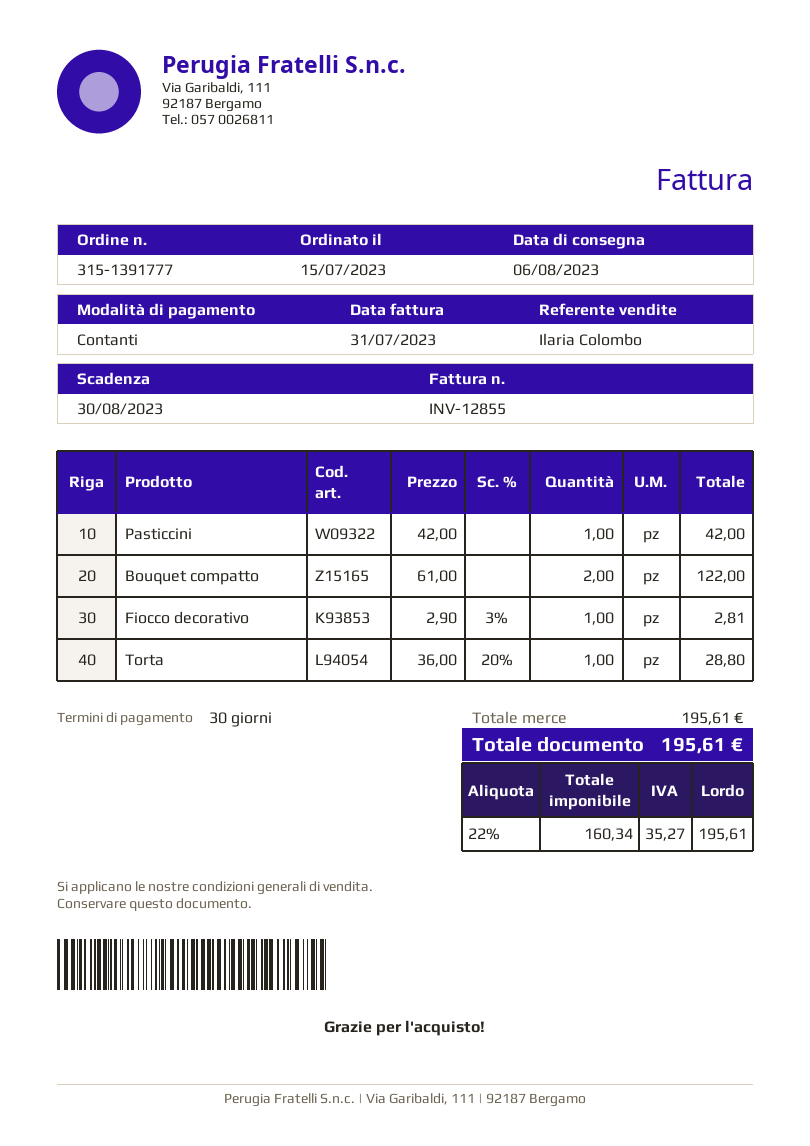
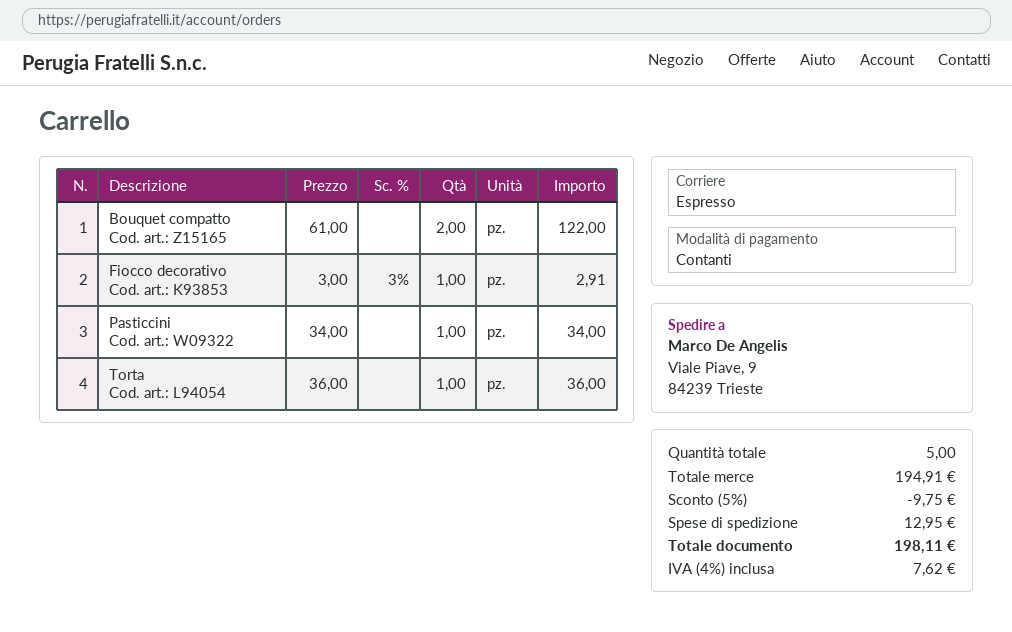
Pasticcini: 1 x 42.00 = 42.00 -> 1 x 34.00 = 34.00
Fiocco decorativo: 1 x 2.90 - 3% = 2.81 -> 1 x 3.00 - 3% = 2.91
Torta: 1 x 36.00 - 20% = 28.80 -> 1 x 36.00 = 36.00
subtotal: 195.61 -> 194.91
discount: none -> 5% = 9.75
shipping: none -> 12.95
tax: 22% = 35.27 -> 4% = 7.62
total: 195.61 -> 198.11

